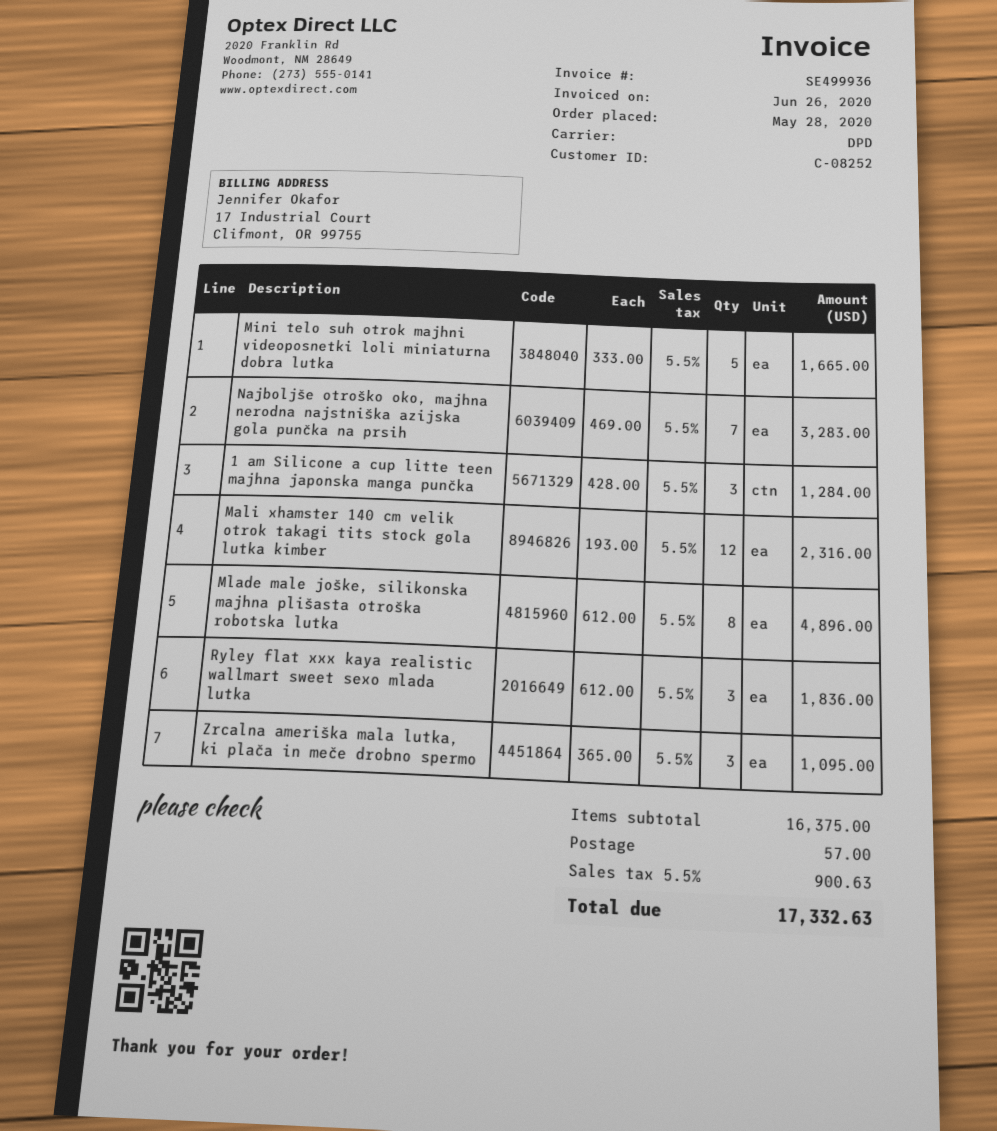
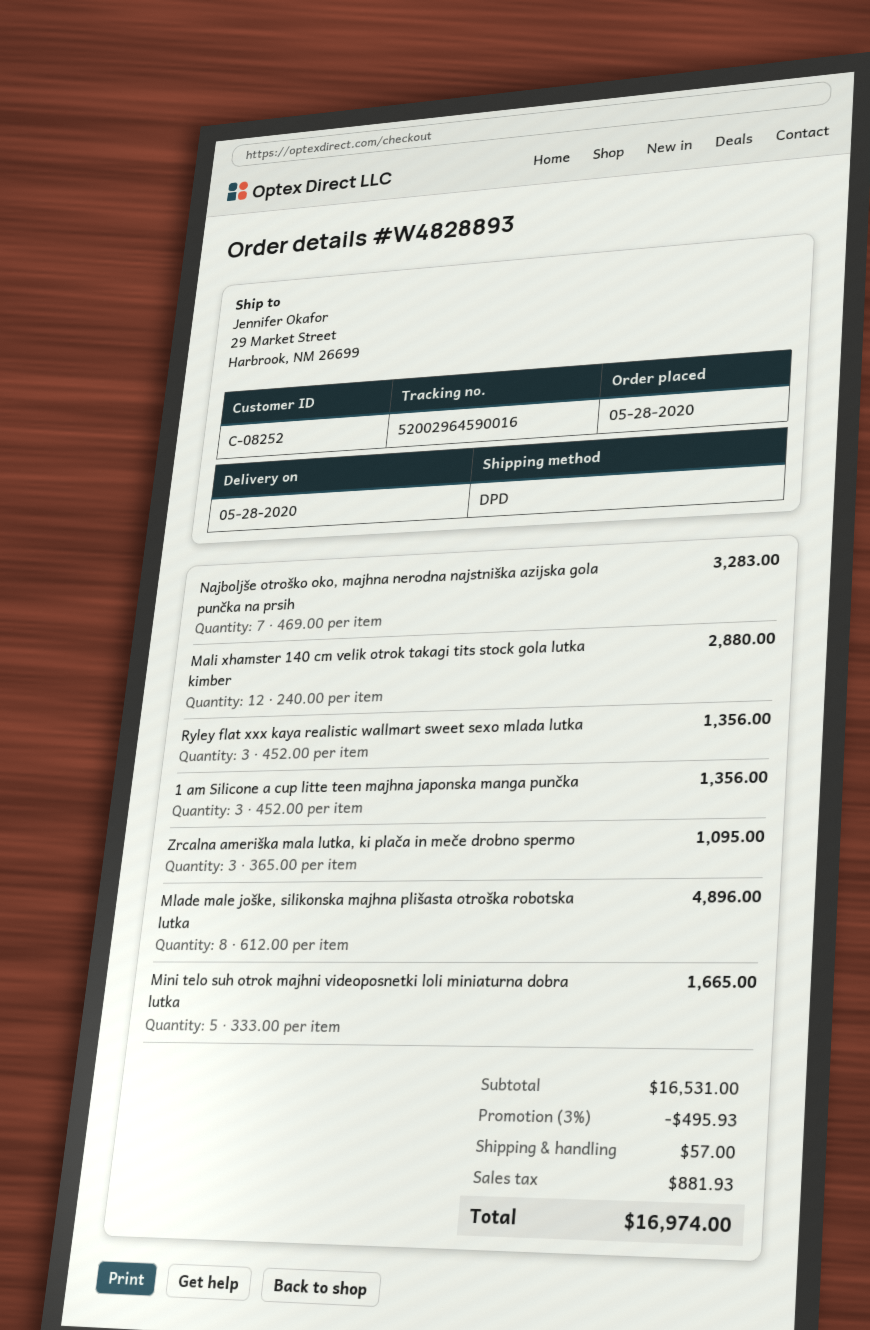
1 am Silicone a cup litte teen majhna japonska manga punčka: 3 x 428.00 = 1284.00 -> 3 x 452.00 = 1356.00
Mali xhamster 140 cm velik otrok takagi tits stock gola lutka kimber: 12 x 193.00 = 2316.00 -> 12 x 240.00 = 2880.00
Ryley flat xxx kaya realistic wallmart sweet sexo mlada lutka: 3 x 612.00 = 1836.00 -> 3 x 452.00 = 1356.00
subtotal: 16375.00 -> 16531.00
discount: none -> 3% = 495.93
tax: 900.63 -> 881.93
total: 17332.63 -> 16974.00

